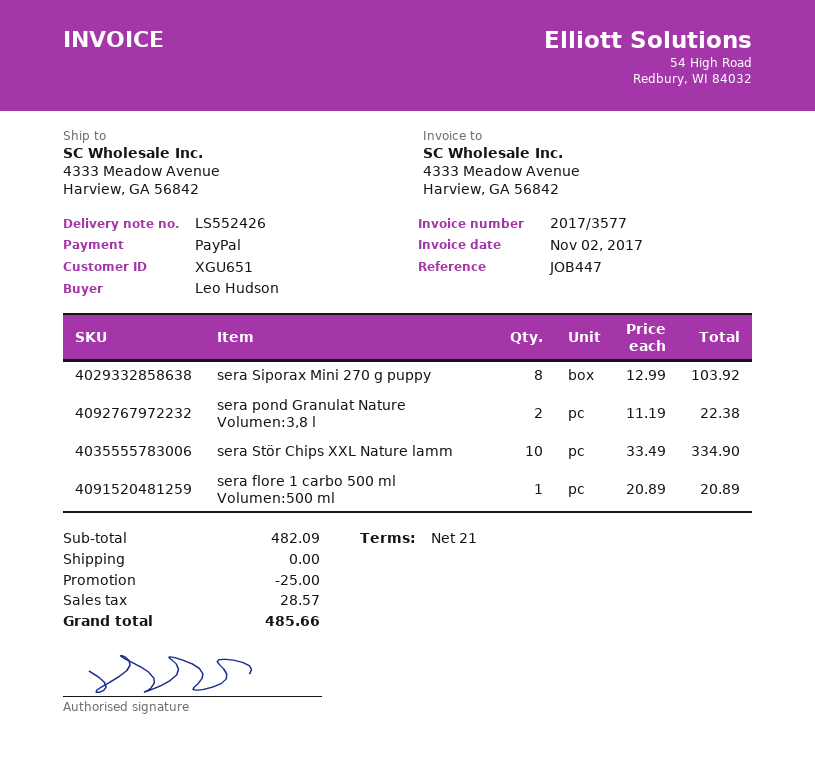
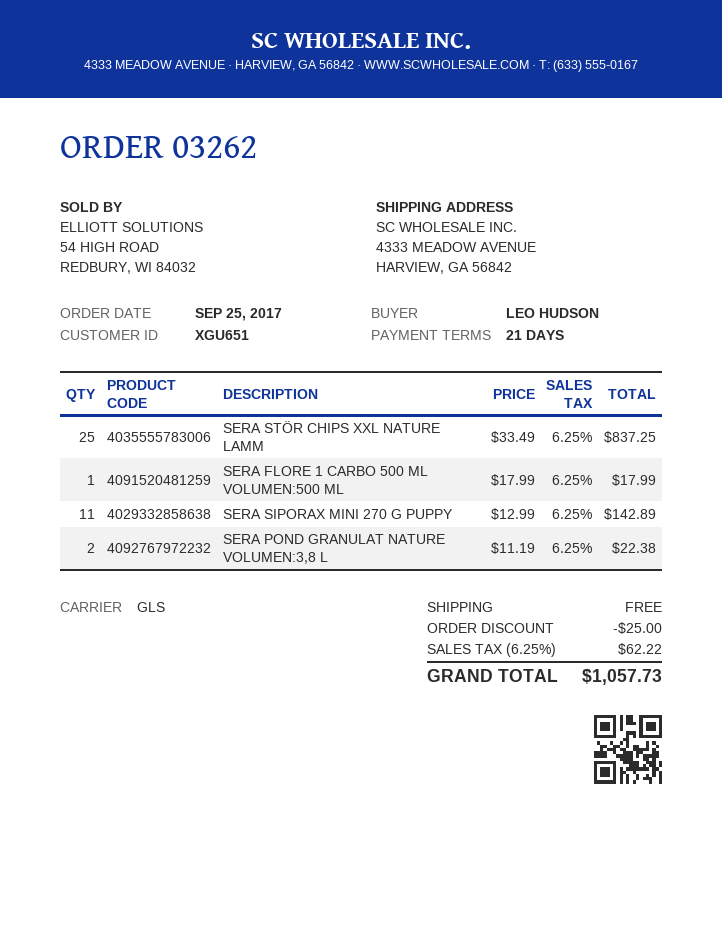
sera Siporax Mini 270 g puppy: 8 x 12.99 = 103.92 -> 11 x 12.99 = 142.89
sera Stör Chips XXL Nature lamm: 10 x 33.49 = 334.90 -> 25 x 33.49 = 837.25
sera flore 1 carbo 500 ml Volumen:500 ml: 1 x 20.89 = 20.89 -> 1 x 17.99 = 17.99
tax: 28.57 -> 62.22
total: 485.66 -> 1057.73

